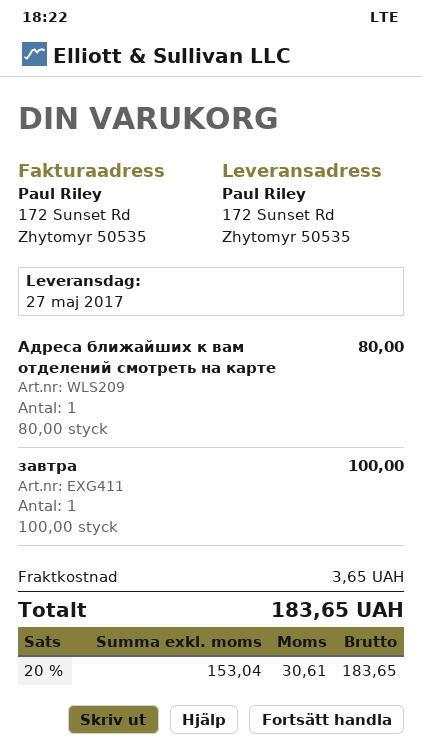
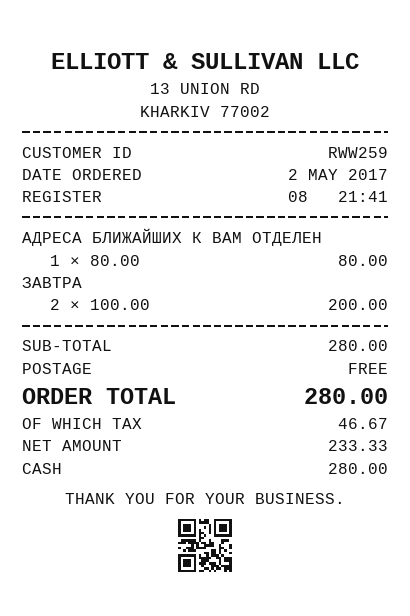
завтра: 1 x 100.00 = 100.00 -> 2 x 100.00 = 200.00
shipping: 3.65 -> 0.00
net: 153.04 -> 233.33
tax: 30.61 -> 46.67
total: 183.65 -> 280.00

